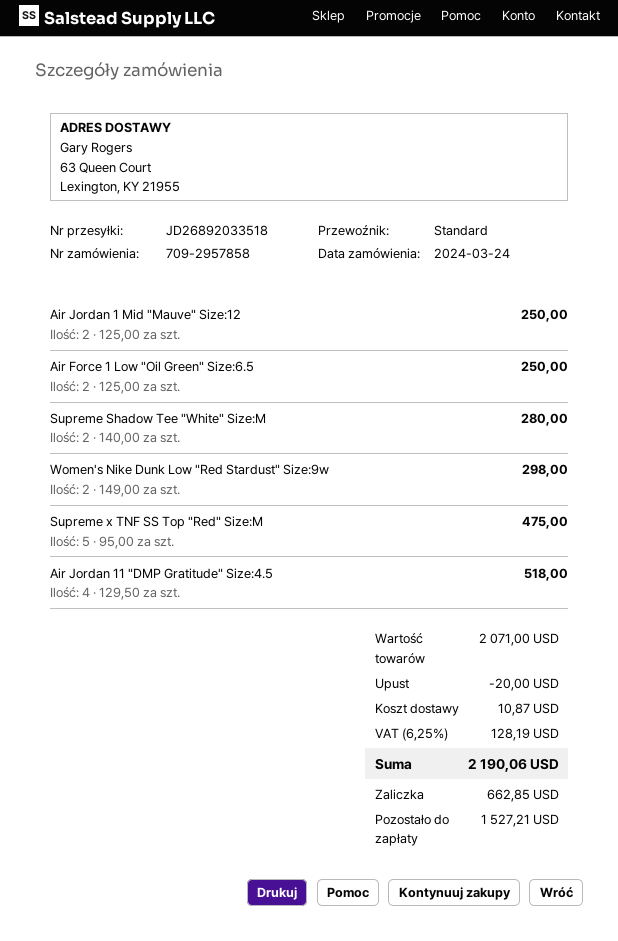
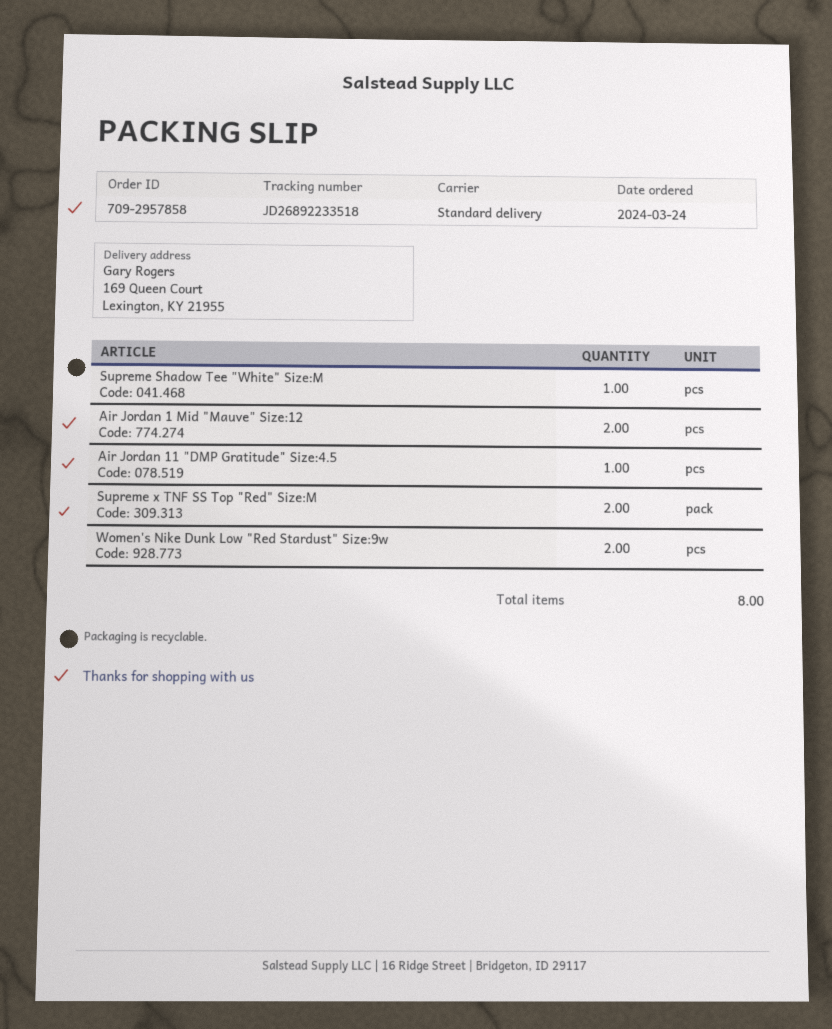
tracking number: JD26892033518 -> JD26892233518
ship to: 63 Queen Court, Lexington, KY 21955 -> 169 Queen Court, Lexington, KY 21955
Air Force 1 Low "Oil Green" Size:6.5: 2 -> none
Supreme Shadow Tee "White" Size:M: 2 -> 1
Supreme x TNF SS Top "Red" Size:M: 5 -> 2
Air Jordan 11 "DMP Gratitude" Size:4.5: 4 -> 1

